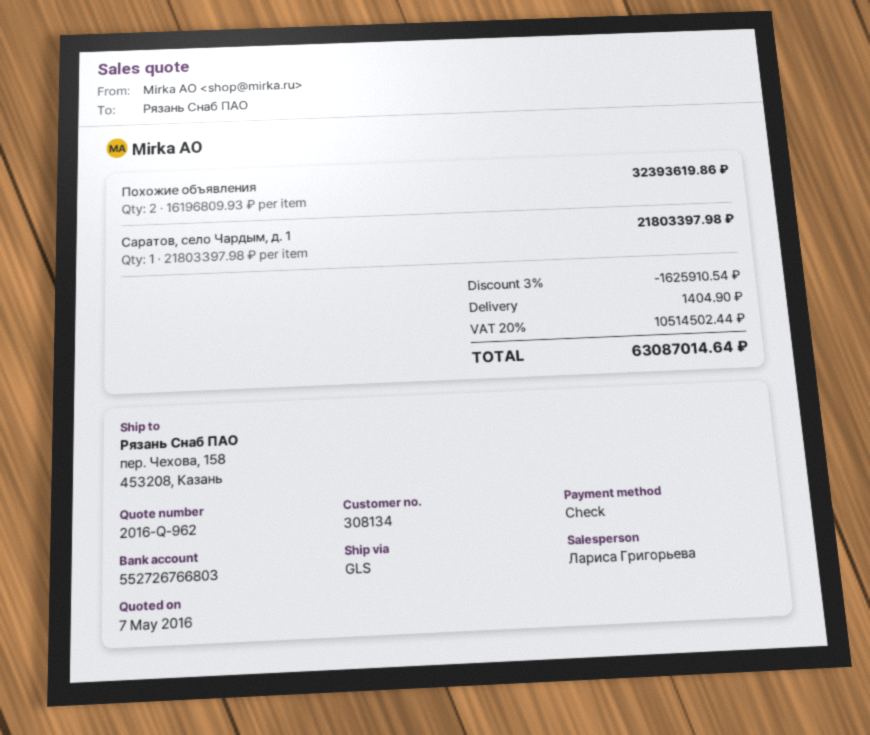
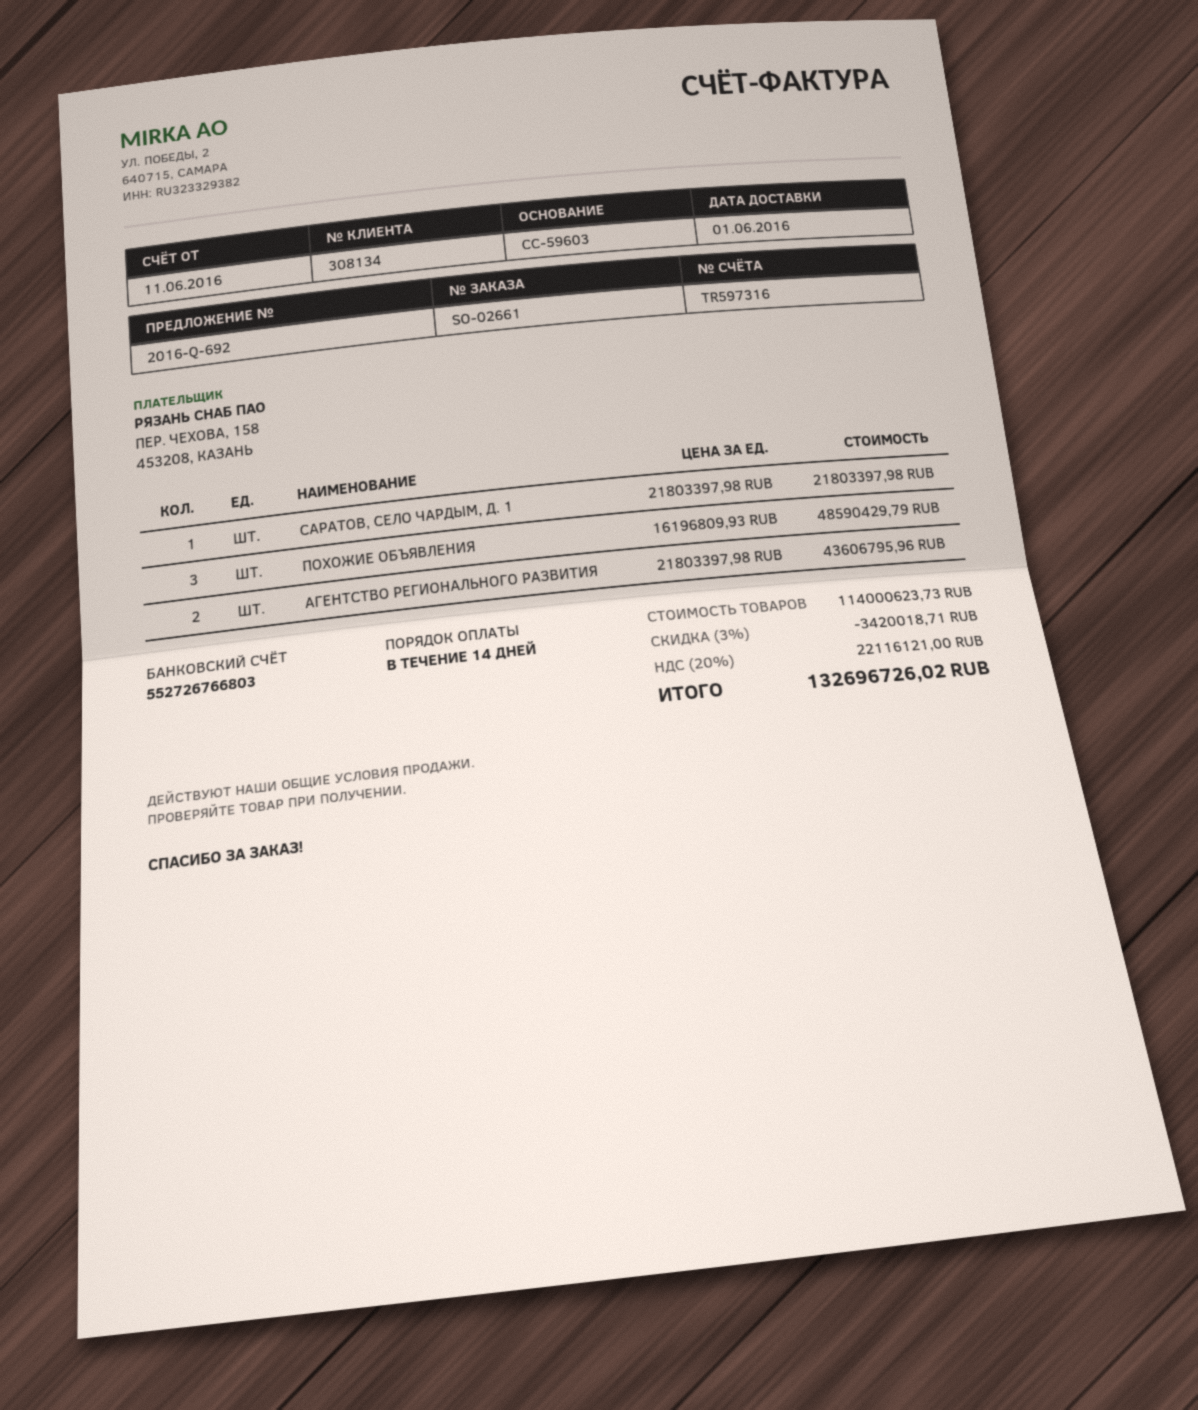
quote number: 2016-Q-962 -> 2016-Q-692
Похожие объявления: 2 x 16196809.93 = 32393619.86 -> 3 x 16196809.93 = 48590429.79
АГЕНТСТВО РЕГИОНАЛЬНОГО РАЗВИТИЯ: none -> 2 x 21803397.98 = 43606795.96
discount: 3% = 1625910.54 -> 3% = 3420018.71
shipping: 1404.90 -> none
tax: 20% = 10514502.44 -> 20% = 22116121.00
total: 63087014.64 -> 132696726.02

